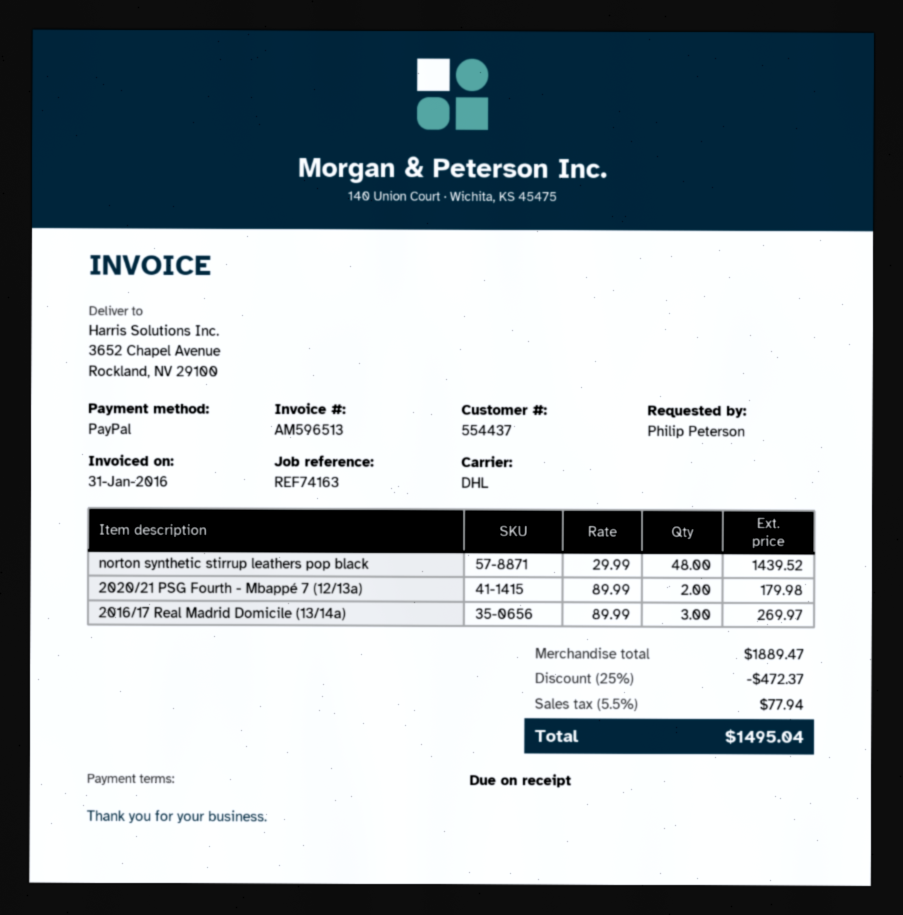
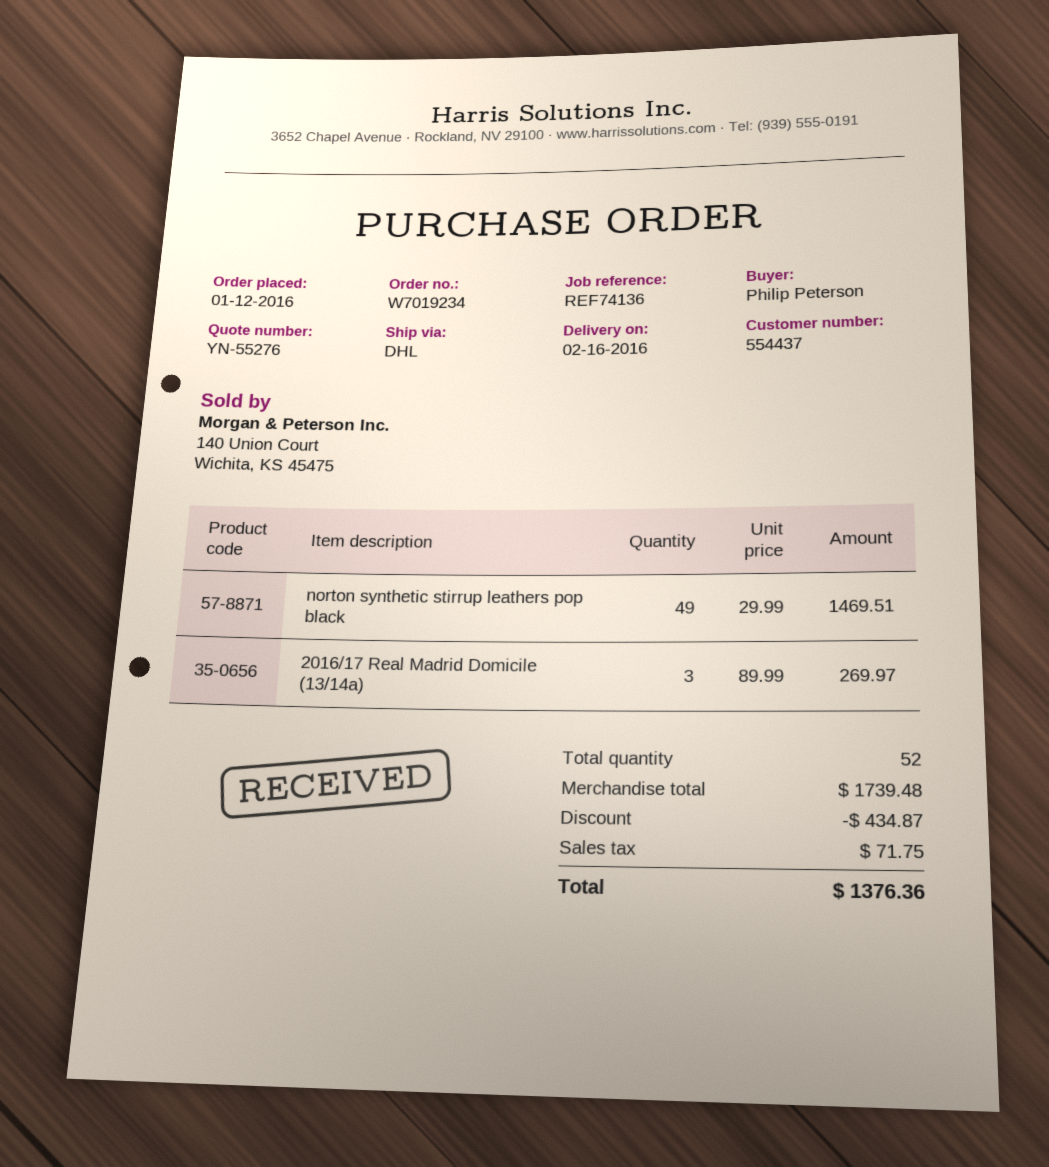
reference: REF74163 -> REF74136
norton synthetic stirrup leathers pop black: 48 x 29.99 = 1439.52 -> 49 x 29.99 = 1469.51
2020/21 PSG Fourth - Mbappé 7 (12/13a): 2 x 89.99 = 179.98 -> none
subtotal: 1889.47 -> 1739.48
discount: 472.37 -> 434.87
tax: 77.94 -> 71.75
total: 1495.04 -> 1376.36

